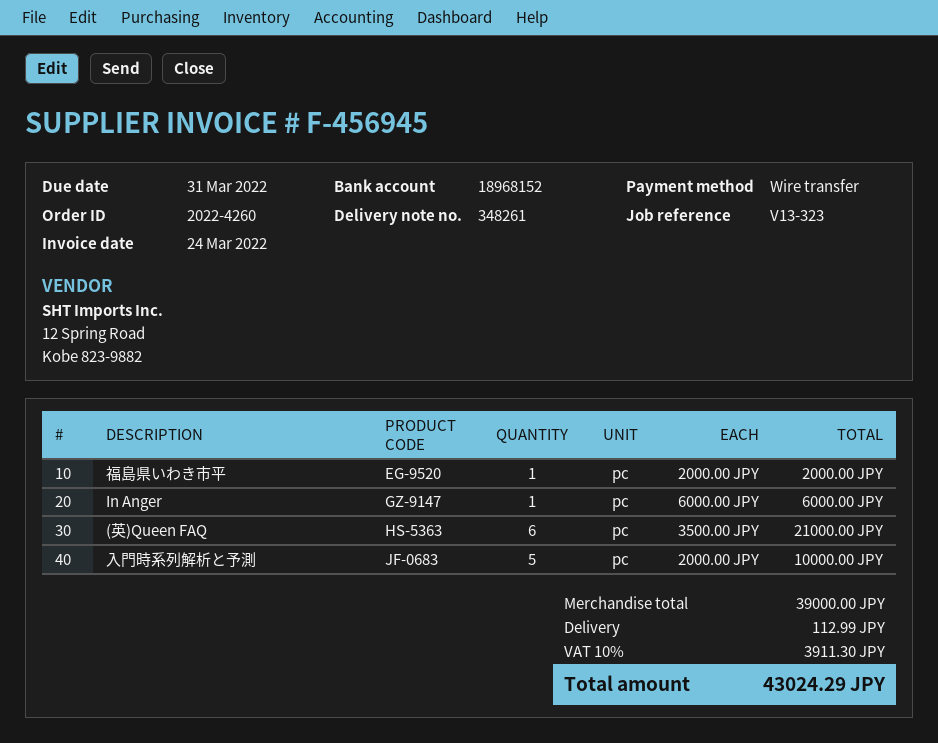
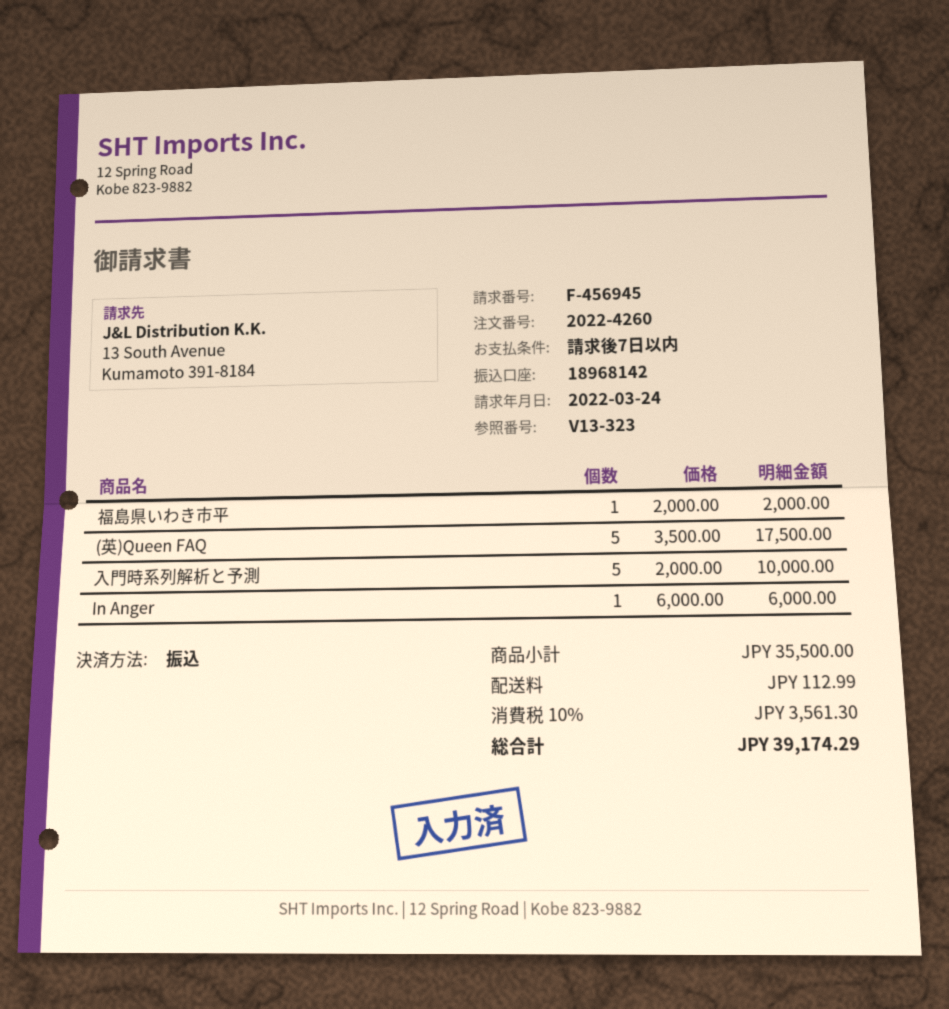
bank account: 18968152 -> 18968142
(英)Queen FAQ: 6 x 3500.00 = 21000.00 -> 5 x 3500.00 = 17500.00
subtotal: 39000.00 -> 35500.00
tax: 10% = 3911.30 -> 10% = 3561.30
total: 43024.29 -> 39174.29

